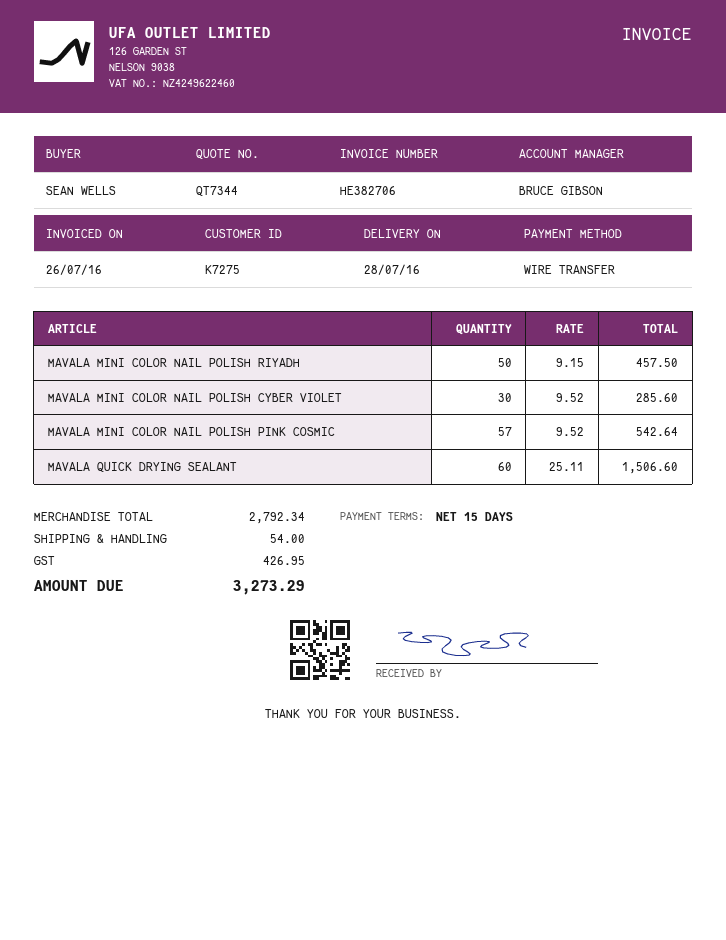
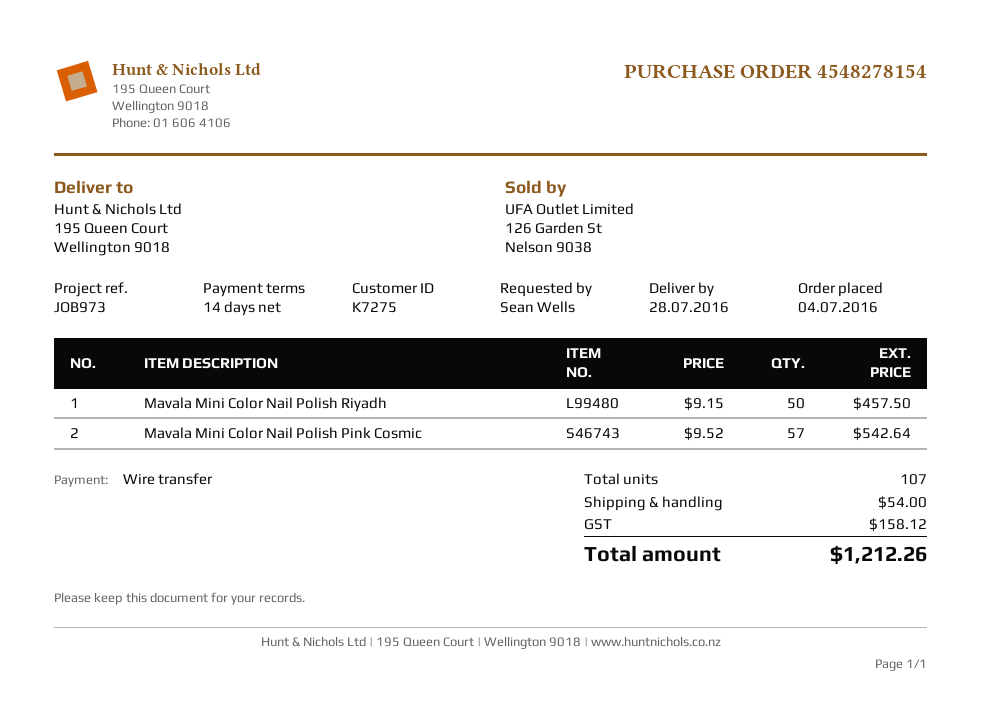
payment terms: 15 days -> 14 days
MAVALA MINI COLOR NAIL POLISH CYBER VIOLET: 30 x 9.52 = 285.60 -> none
MAVALA QUICK DRYING SEALANT: 60 x 25.11 = 1506.60 -> none
tax: 426.95 -> 158.12
total: 3273.29 -> 1212.26

